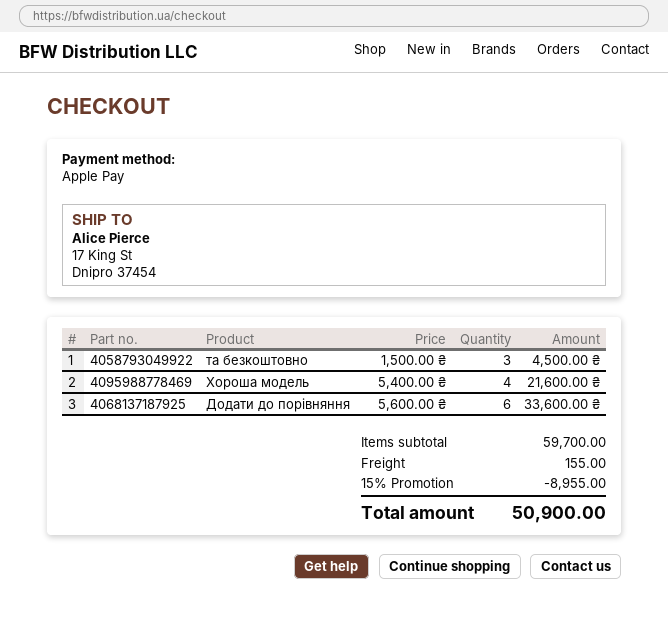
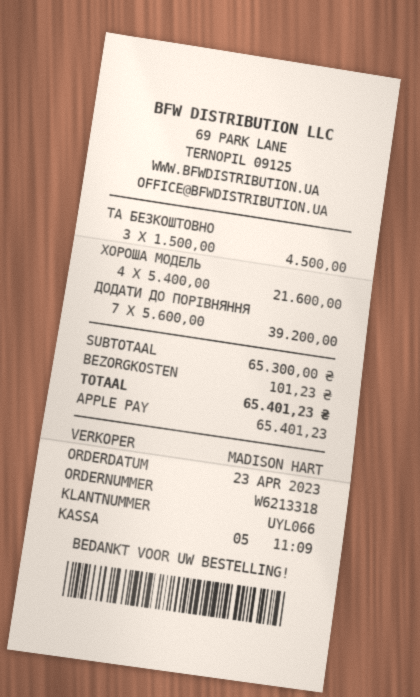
Додати до порівняння: 6 x 5600.00 = 33600.00 -> 7 x 5600.00 = 39200.00
subtotal: 59700.00 -> 65300.00
discount: 15% = 8955.00 -> none
shipping: 155.00 -> 101.23
total: 50900.00 -> 65401.23

